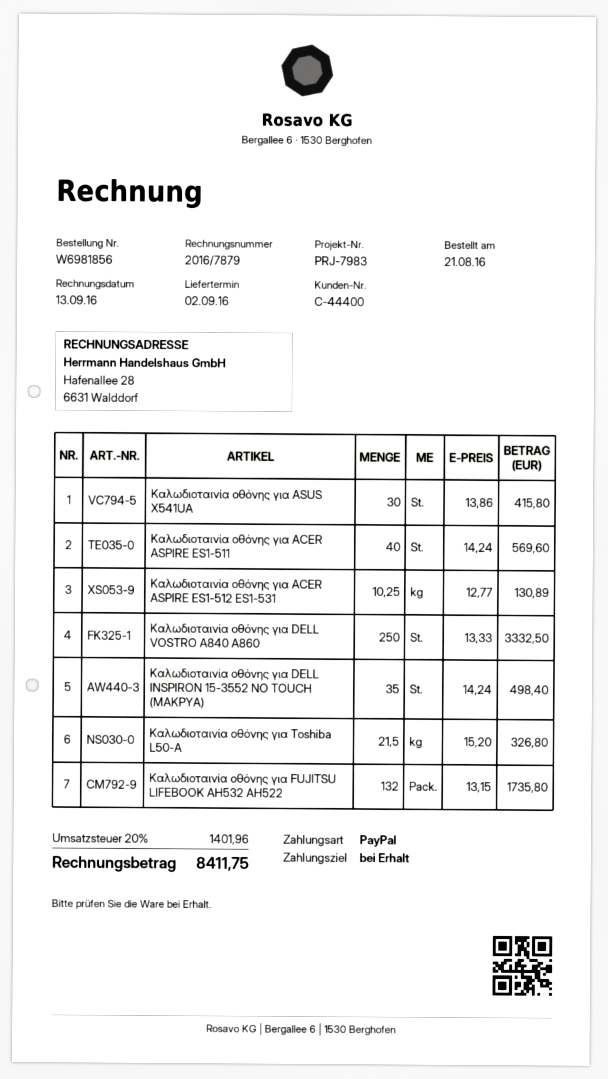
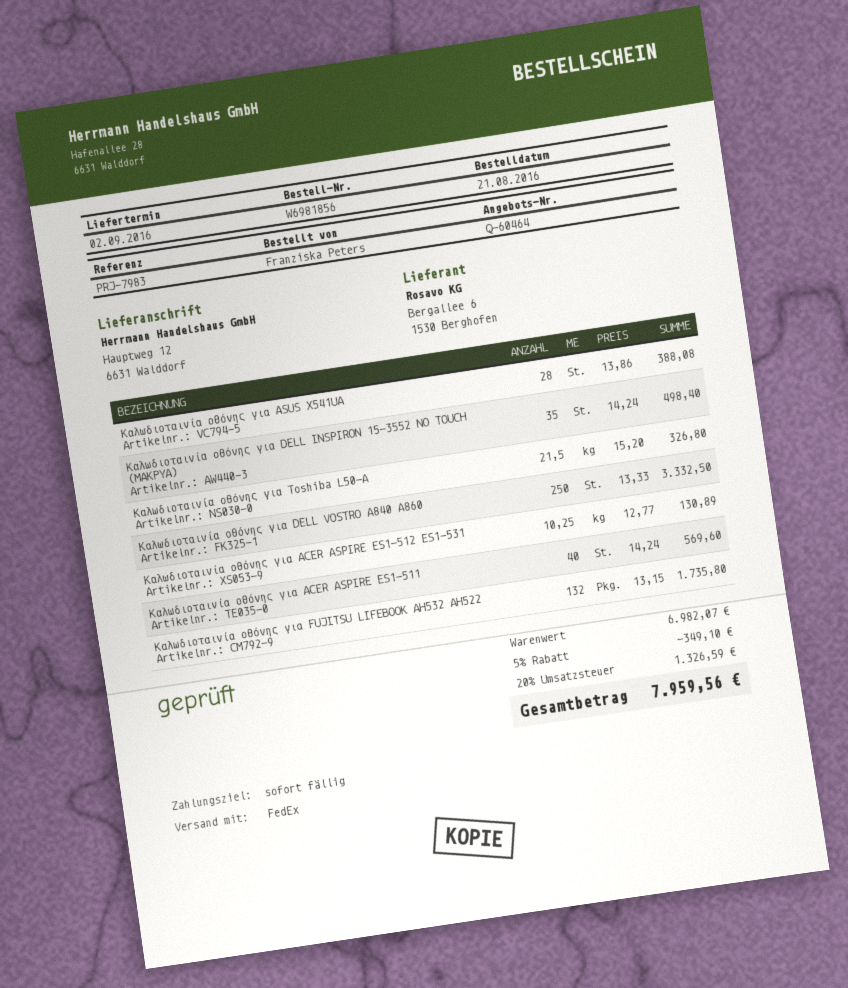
Καλωδιοταινία οθόνης για ASUS X541UA: 30 x 13.86 = 415.80 -> 28 x 13.86 = 388.08
discount: none -> 5% = 349.10
tax: 20% = 1401.96 -> 20% = 1326.59
total: 8411.75 -> 7959.56

